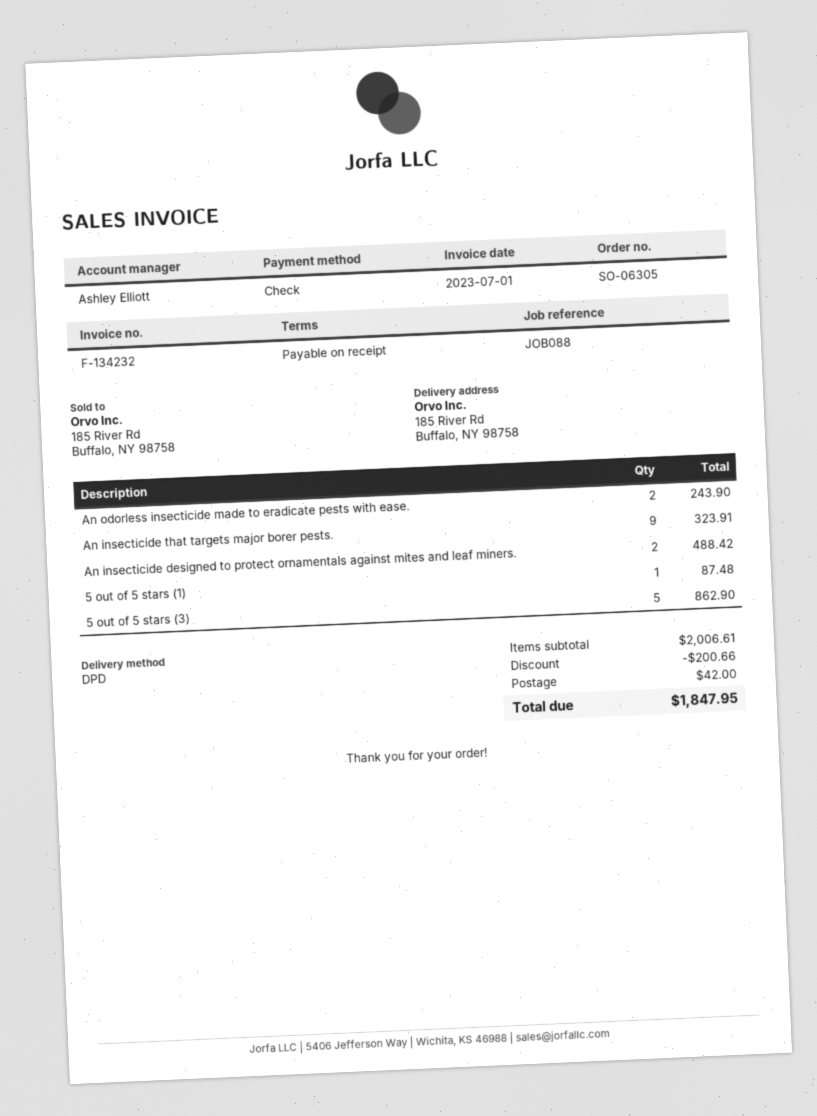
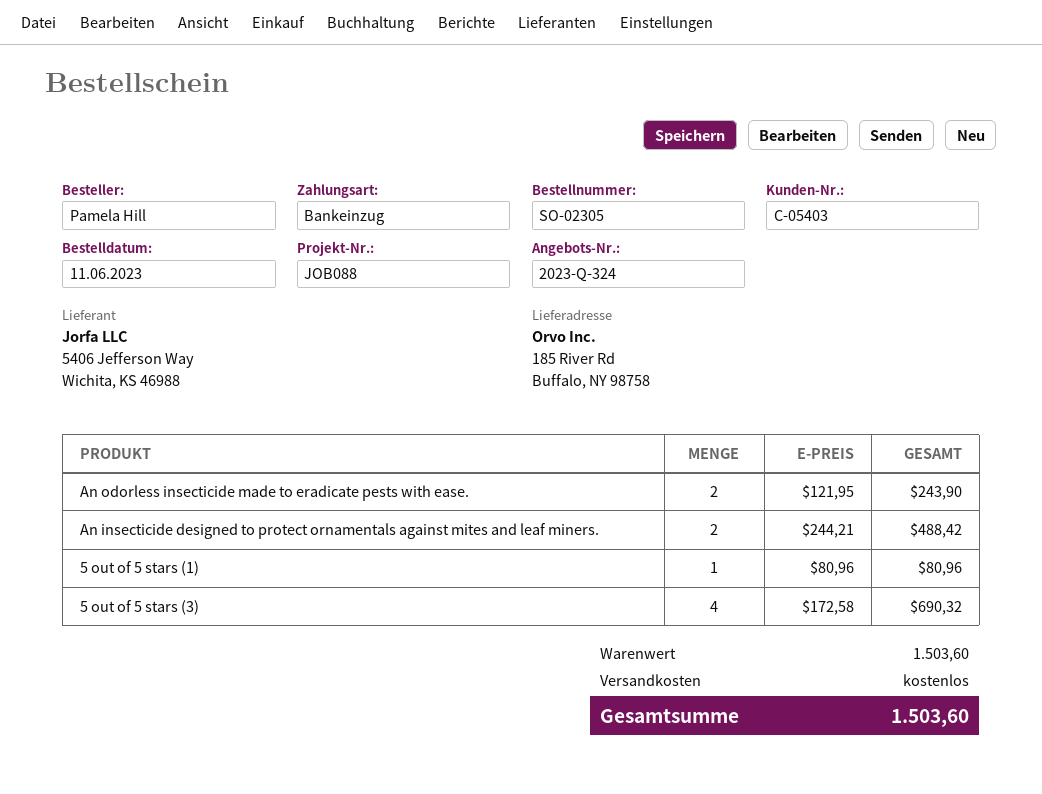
order number: SO-06305 -> SO-02305
payment method: cheque -> direct debit
An insecticide that targets major borer pests.: 9 for 323.91 -> none
5 out of 5 stars (1): 1 for 87.48 -> 1 for 80.96
5 out of 5 stars (3): 5 for 862.90 -> 4 for 690.32
subtotal: 2006.61 -> 1503.60
discount: 200.66 -> none
shipping: 42.00 -> 0.00
total: 1847.95 -> 1503.60

